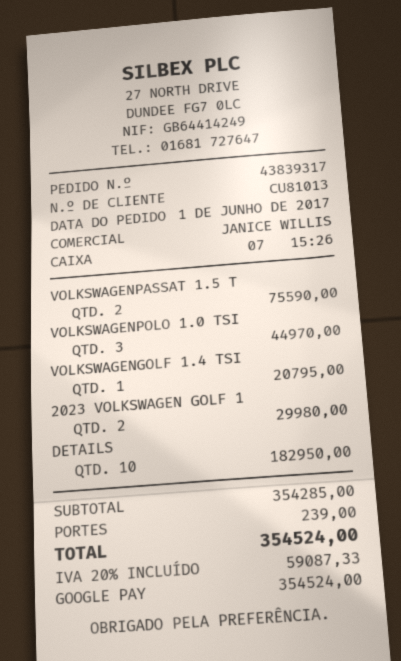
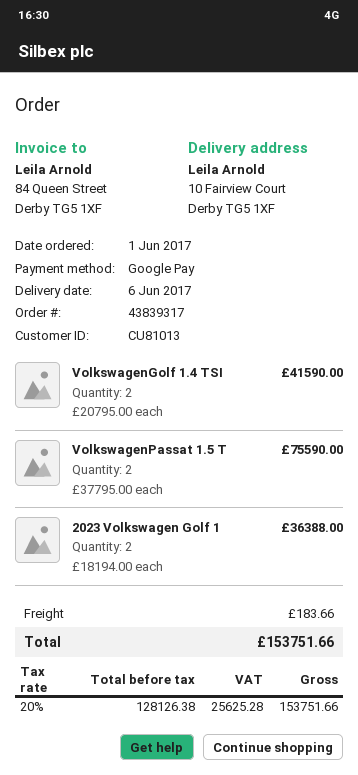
VOLKSWAGENPOLO 1.0 TSI: 3 for 44970.00 -> none
VOLKSWAGENGOLF 1.4 TSI: 1 for 20795.00 -> 2 for 41590.00
2023 VOLKSWAGEN GOLF 1: 2 for 29980.00 -> 2 for 36388.00
DETAILS: 10 for 182950.00 -> none
shipping: 239.00 -> 183.66
tax: 20% = 59087.33 -> 20% = 25625.28
total: 354524.00 -> 153751.66

